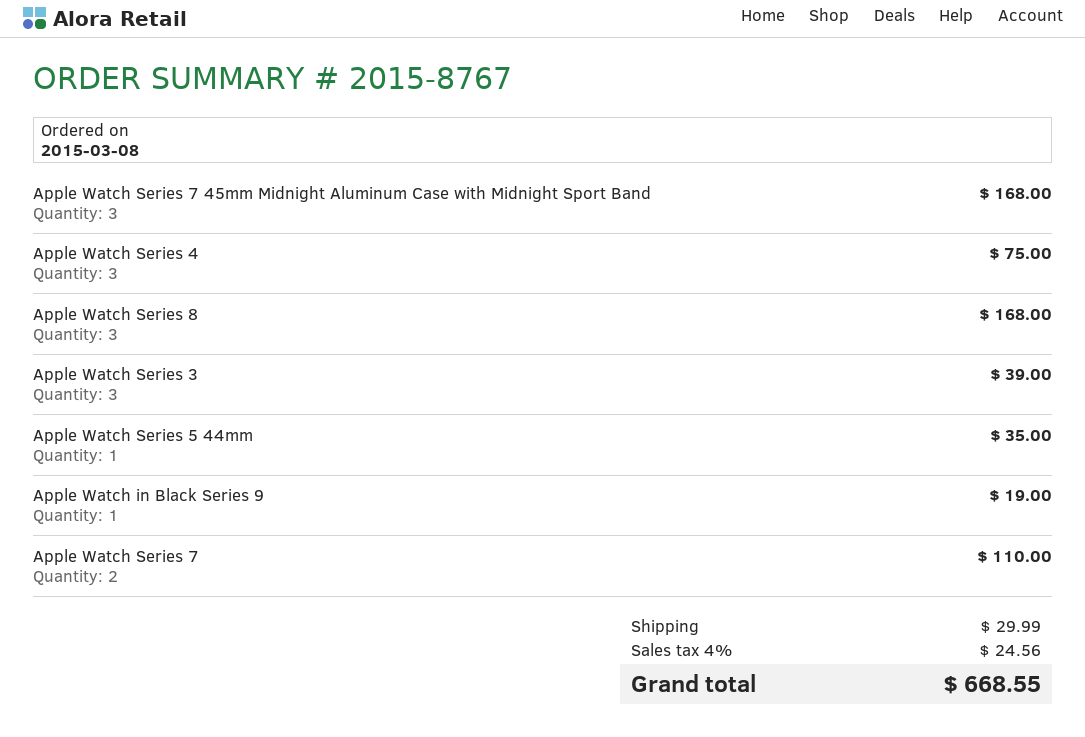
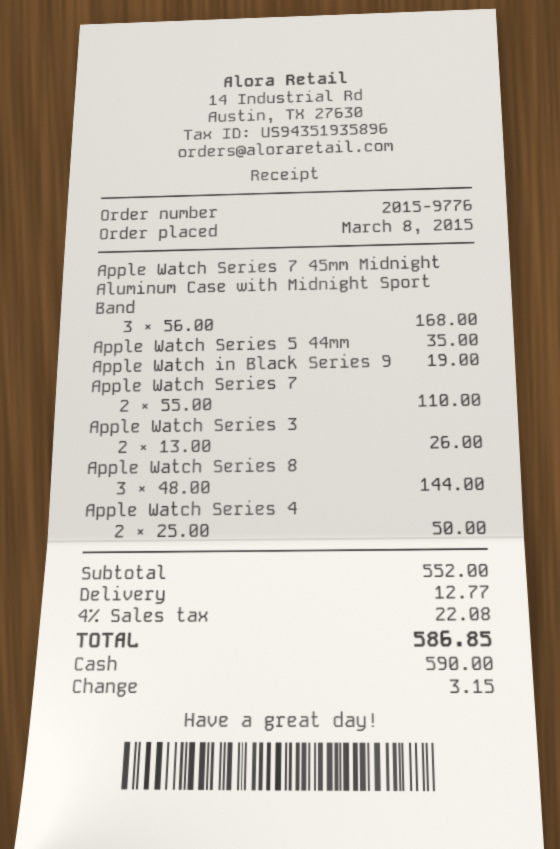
order number: 2015-8767 -> 2015-9776
Apple Watch Series 4: 3 for 75.00 -> 2 for 50.00
Apple Watch Series 8: 3 for 168.00 -> 3 for 144.00
Apple Watch Series 3: 3 for 39.00 -> 2 for 26.00
shipping: 29.99 -> 12.77
tax: 4% = 24.56 -> 4% = 22.08
total: 668.55 -> 586.85

